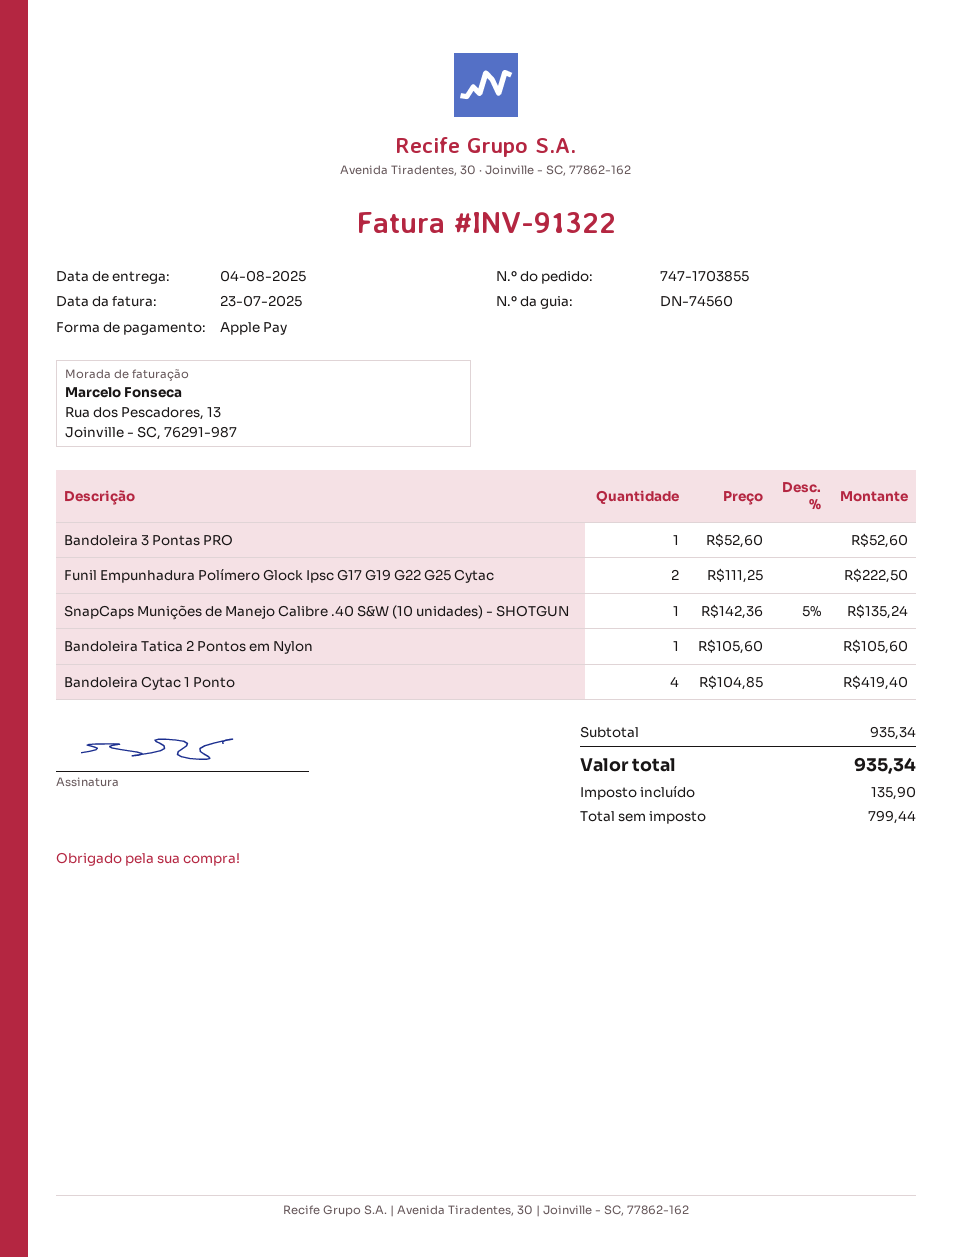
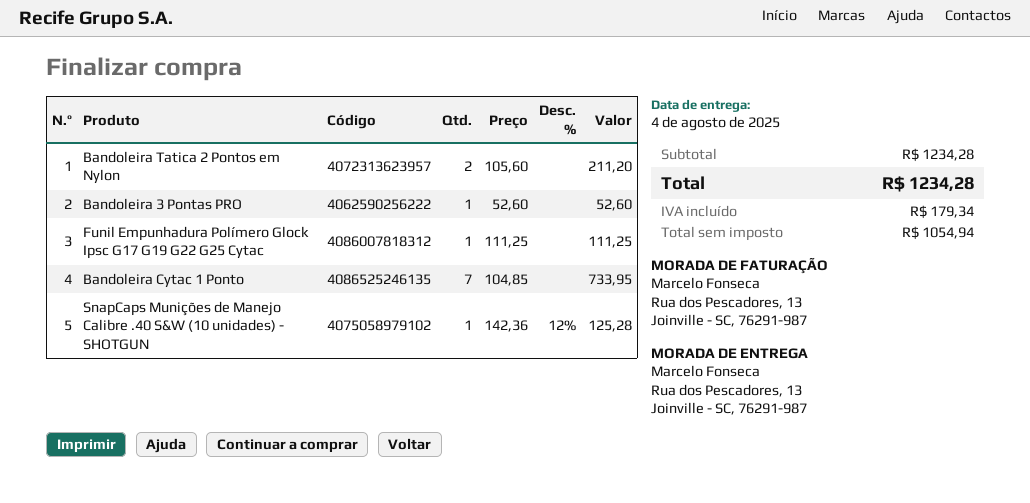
Funil Empunhadura Polímero Glock Ipsc G17 G19 G22 G25 Cytac: 2 x 111.25 = 222.50 -> 1 x 111.25 = 111.25
SnapCaps Munições de Manejo Calibre .40 S&W (10 unidades) - SHOTGUN: 1 x 142.36 - 5% = 135.24 -> 1 x 142.36 - 12% = 125.28
Bandoleira Tatica 2 Pontos em Nylon: 1 x 105.60 = 105.60 -> 2 x 105.60 = 211.20
Bandoleira Cytac 1 Ponto: 4 x 104.85 = 419.40 -> 7 x 104.85 = 733.95
subtotal: 935.34 -> 1234.28
net: 799.44 -> 1054.94
tax: 135.90 -> 179.34
total: 935.34 -> 1234.28

